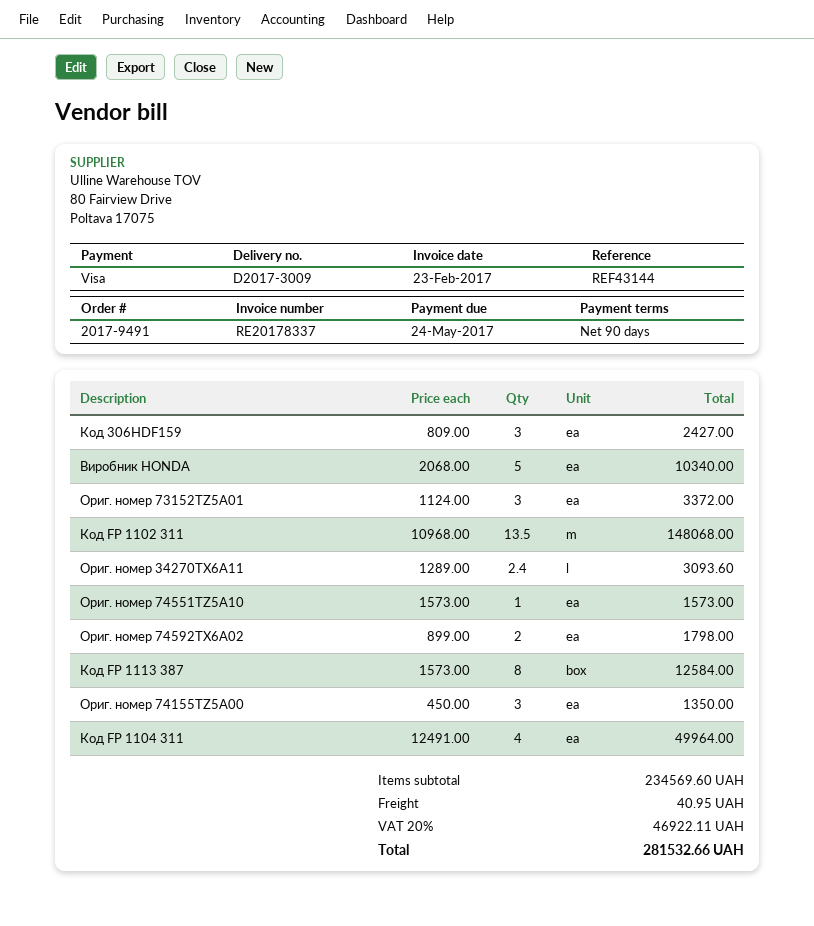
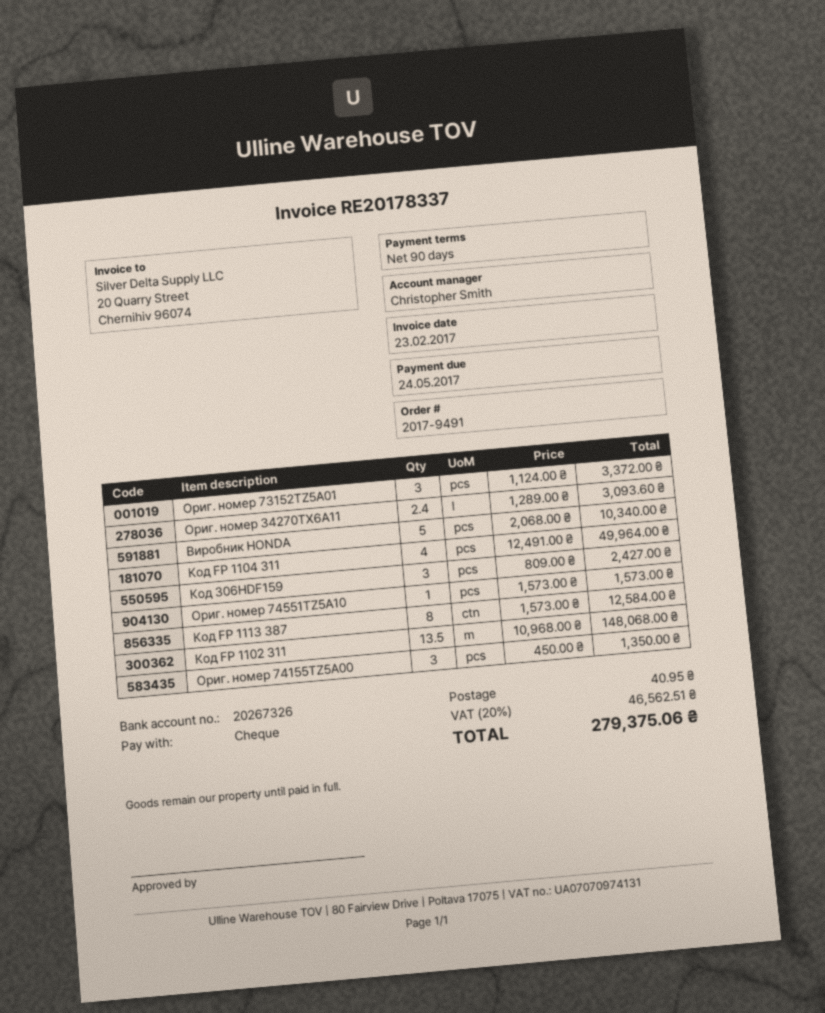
payment method: Visa -> cheque
Ориг. номер 74592TX6A02: 2 x 899.00 = 1798.00 -> none
tax: 20% = 46922.11 -> 20% = 46562.51
total: 281532.66 -> 279375.06

